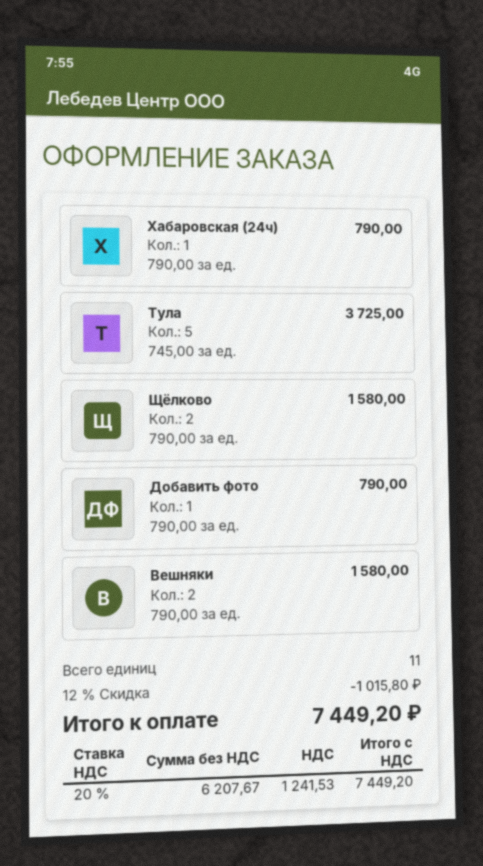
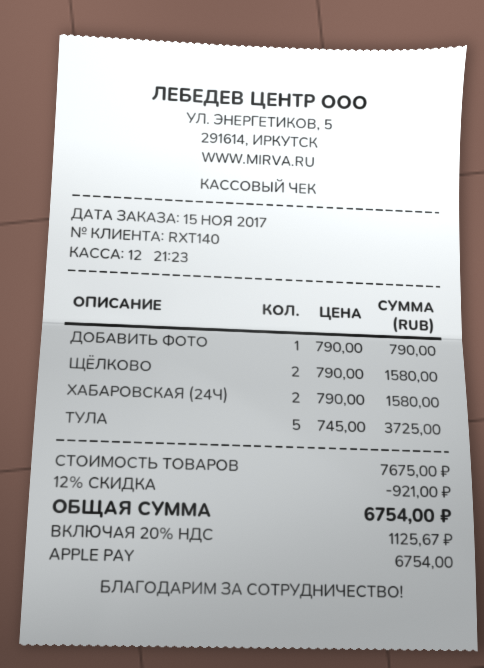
Хабаровская (24ч): 1 x 790.00 = 790.00 -> 2 x 790.00 = 1580.00
Вешняки: 2 x 790.00 = 1580.00 -> none
discount: 12% = 1015.80 -> 12% = 921.00
tax: 20% = 1241.53 -> 20% = 1125.67
total: 7449.20 -> 6754.00

